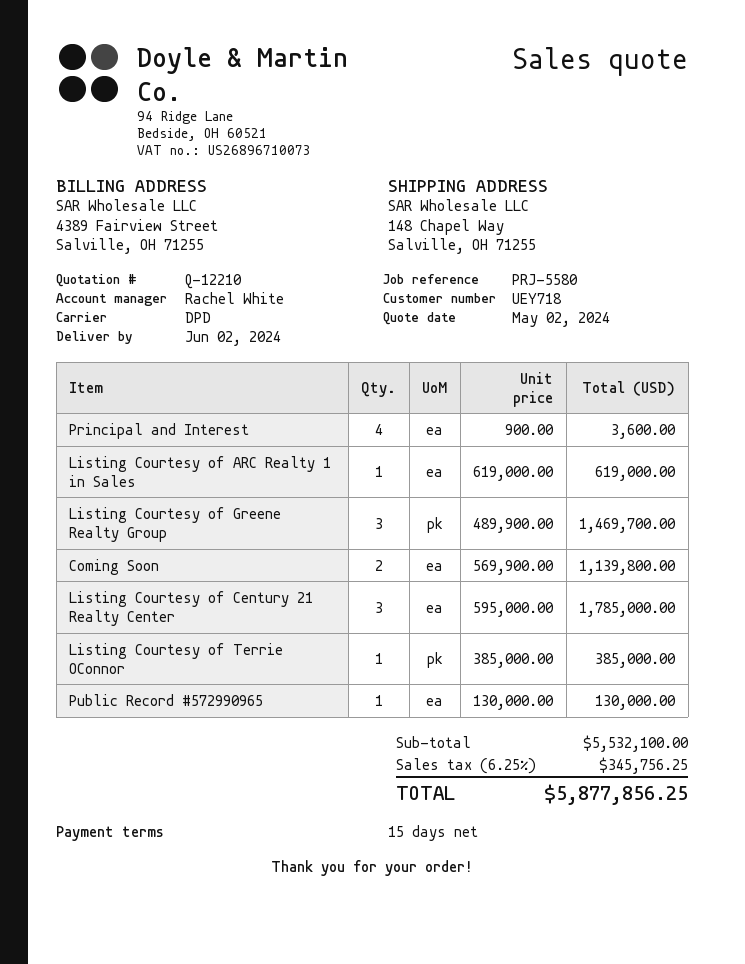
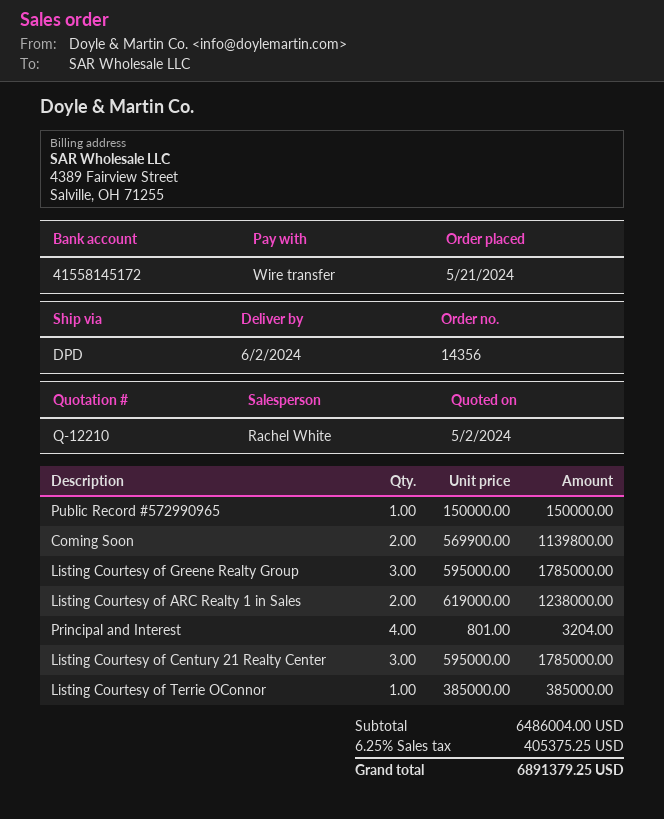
Principal and Interest: 4 x 900.00 = 3600.00 -> 4 x 801.00 = 3204.00
Listing Courtesy of ARC Realty 1 in Sales: 1 x 619000.00 = 619000.00 -> 2 x 619000.00 = 1238000.00
Listing Courtesy of Greene Realty Group: 3 x 489900.00 = 1469700.00 -> 3 x 595000.00 = 1785000.00
Public Record #572990965: 1 x 130000.00 = 130000.00 -> 1 x 150000.00 = 150000.00
subtotal: 5532100.00 -> 6486004.00
tax: 6.25% = 345756.25 -> 6.25% = 405375.25
total: 5877856.25 -> 6891379.25

